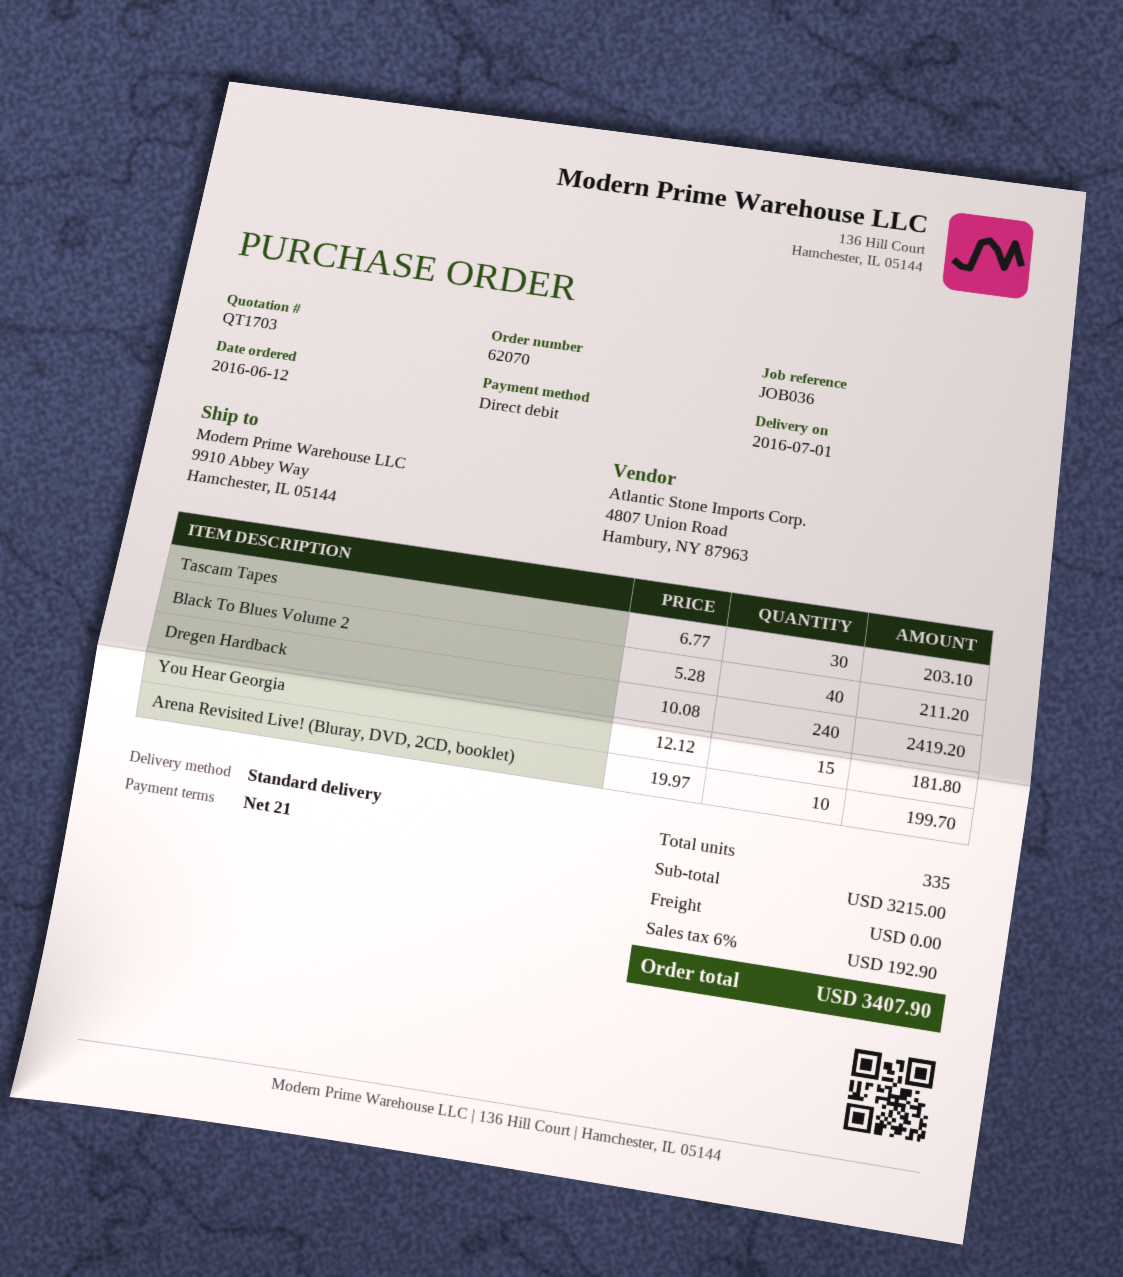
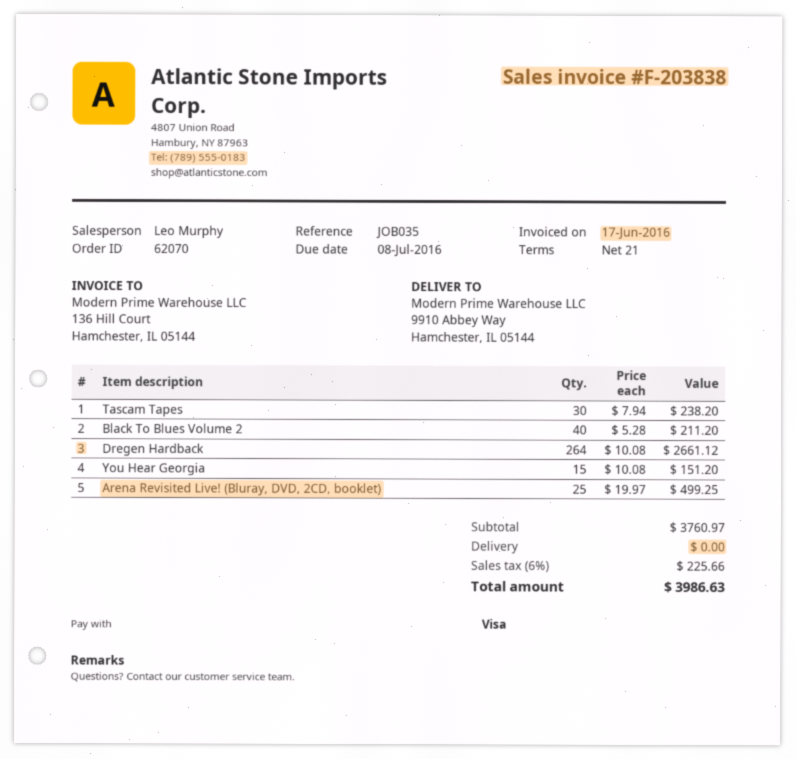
reference: JOB036 -> JOB035
payment method: direct debit -> Visa
Tascam Tapes: 30 x 6.77 = 203.10 -> 30 x 7.94 = 238.20
Dregen Hardback: 240 x 10.08 = 2419.20 -> 264 x 10.08 = 2661.12
You Hear Georgia: 15 x 12.12 = 181.80 -> 15 x 10.08 = 151.20
Arena Revisited Live! (Bluray, DVD, 2CD, booklet): 10 x 19.97 = 199.70 -> 25 x 19.97 = 499.25
subtotal: 3215.00 -> 3760.97
tax: 6% = 192.90 -> 6% = 225.66
total: 3407.90 -> 3986.63

